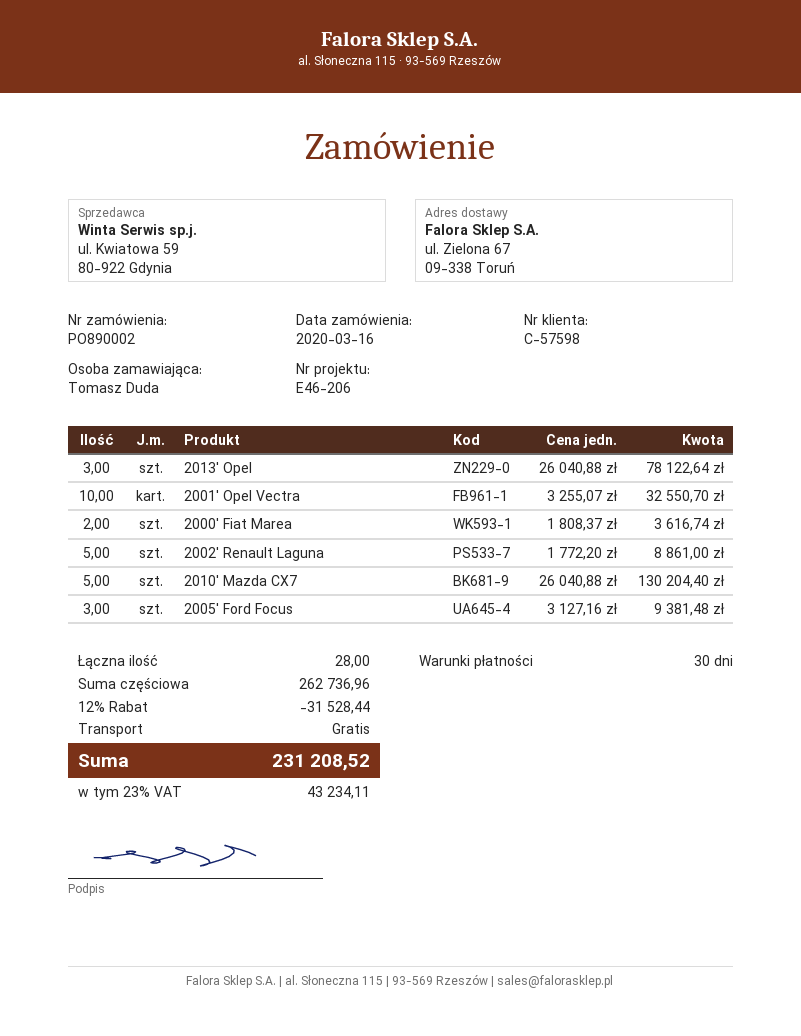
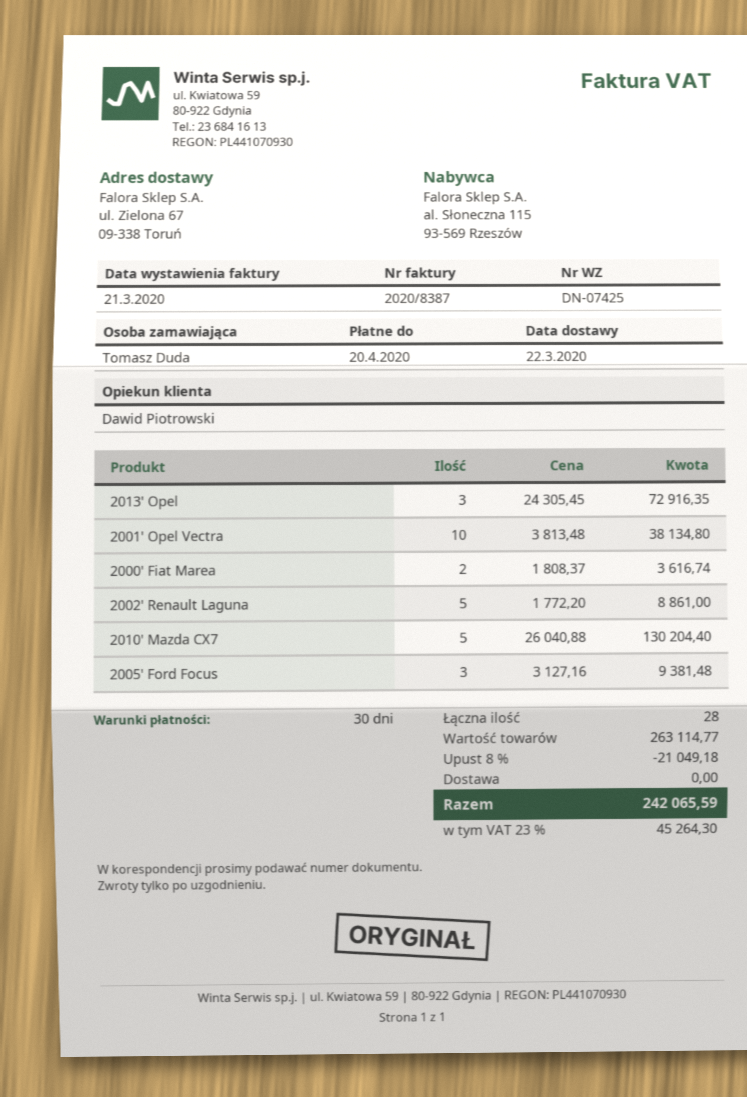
2013' Opel: 3 x 26040.88 = 78122.64 -> 3 x 24305.45 = 72916.35
2001' Opel Vectra: 10 x 3255.07 = 32550.70 -> 10 x 3813.48 = 38134.80
subtotal: 262736.96 -> 263114.77
discount: 12% = 31528.44 -> 8% = 21049.18
tax: 23% = 43234.11 -> 23% = 45264.30
total: 231208.52 -> 242065.59

